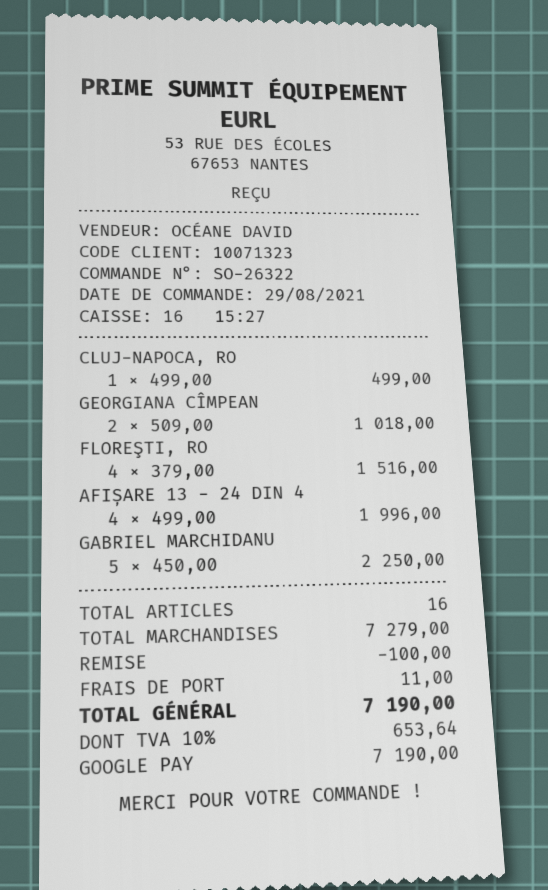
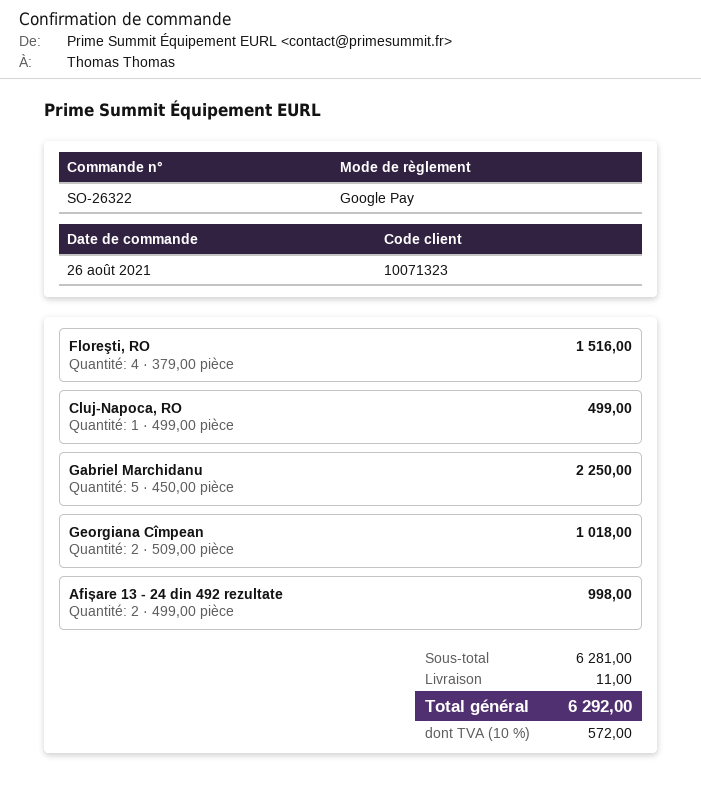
order date: 2021-08-29 -> 2021-08-26
AFIȘARE 13 - 24 DIN 4: 4 x 499.00 = 1996.00 -> 2 x 499.00 = 998.00
subtotal: 7279.00 -> 6281.00
discount: 100.00 -> none
tax: 10% = 653.64 -> 10% = 572.00
total: 7190.00 -> 6292.00

